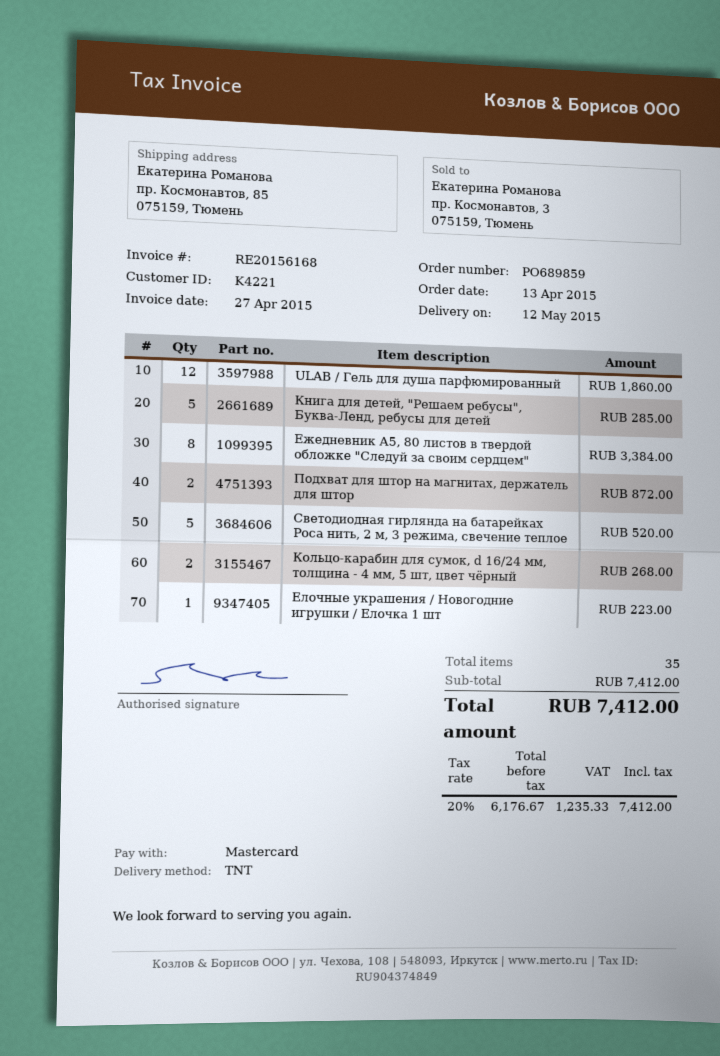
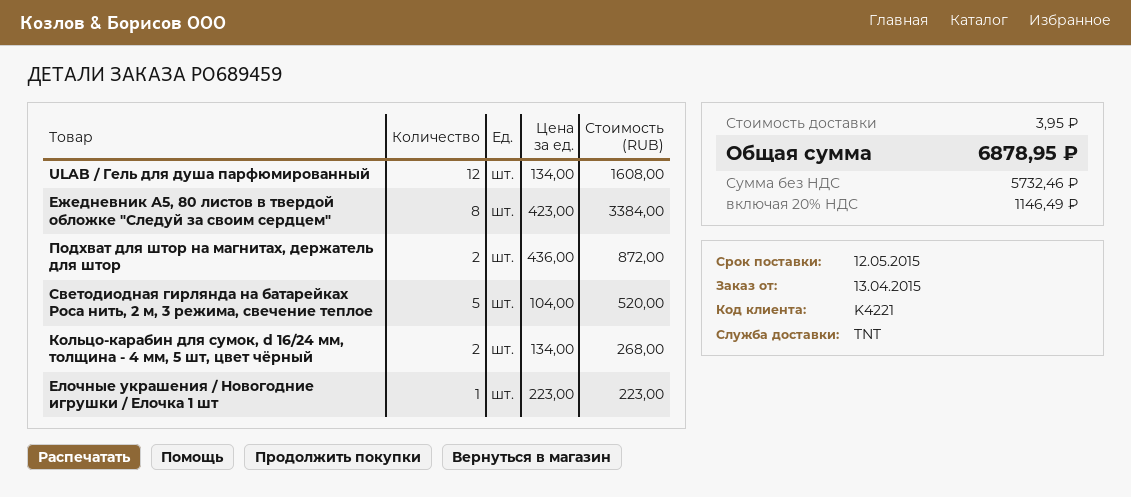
order number: PO689859 -> PO689459
ULAB / Гель для душа парфюмированный: 12 for 1860.00 -> 12 for 1608.00
Книга для детей, "Решаем ребусы", Буква-Ленд, ребусы для детей: 5 for 285.00 -> none
shipping: none -> 3.95
net: 6176.67 -> 5732.46
tax: 20% = 1235.33 -> 20% = 1146.49
total: 7412.00 -> 6878.95

